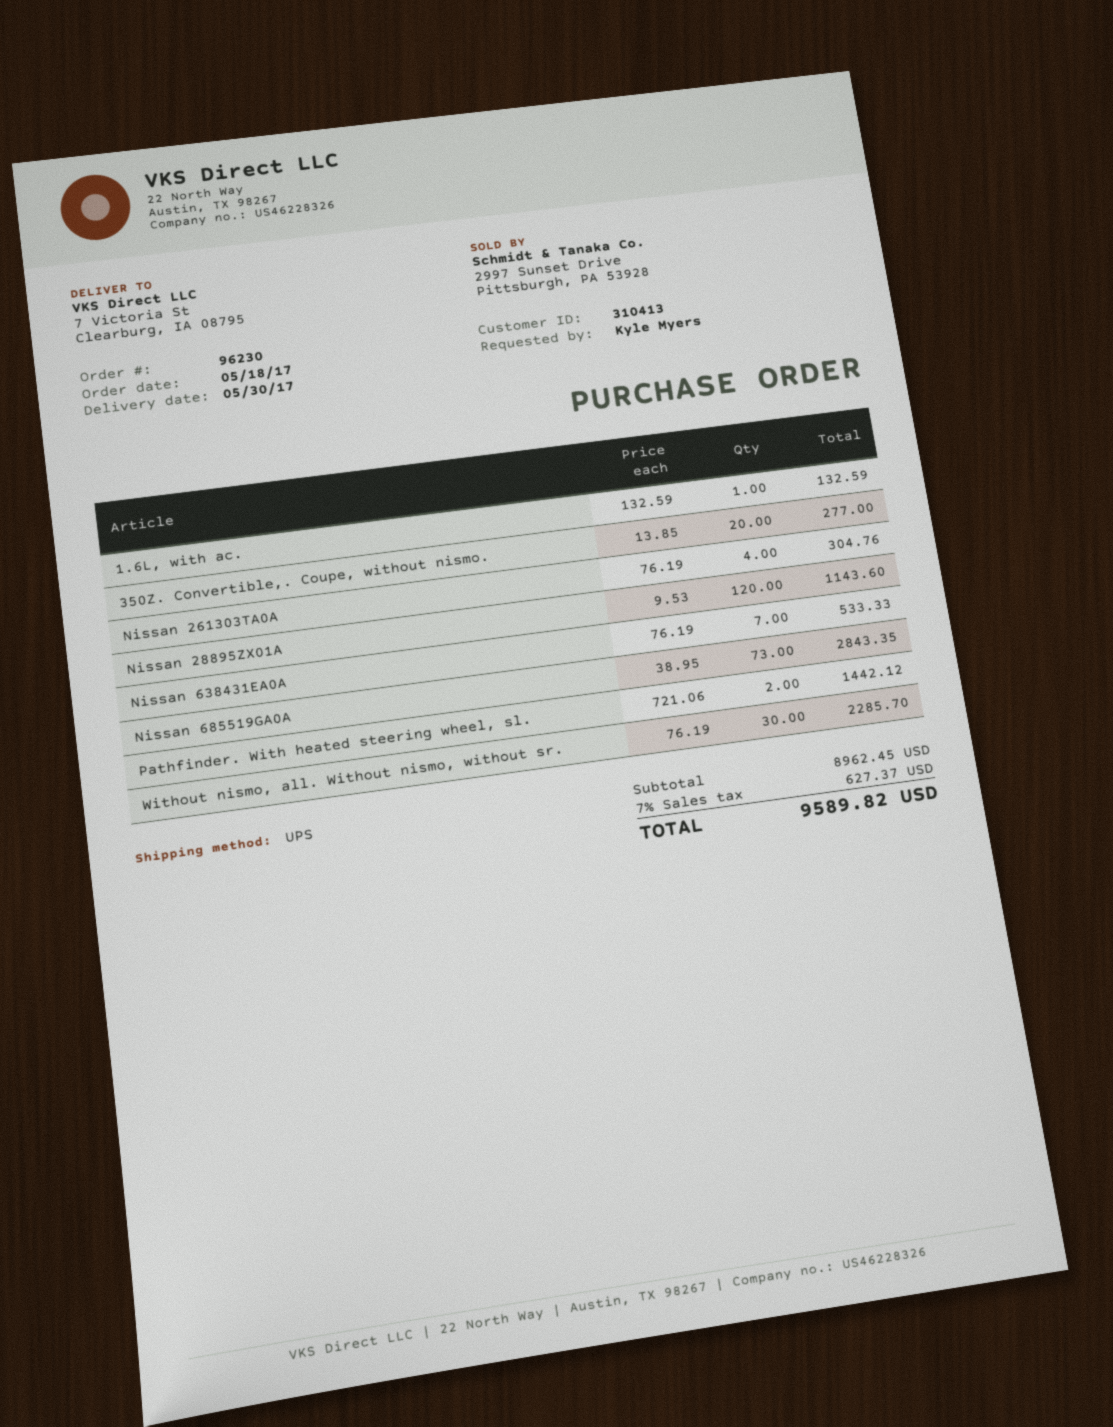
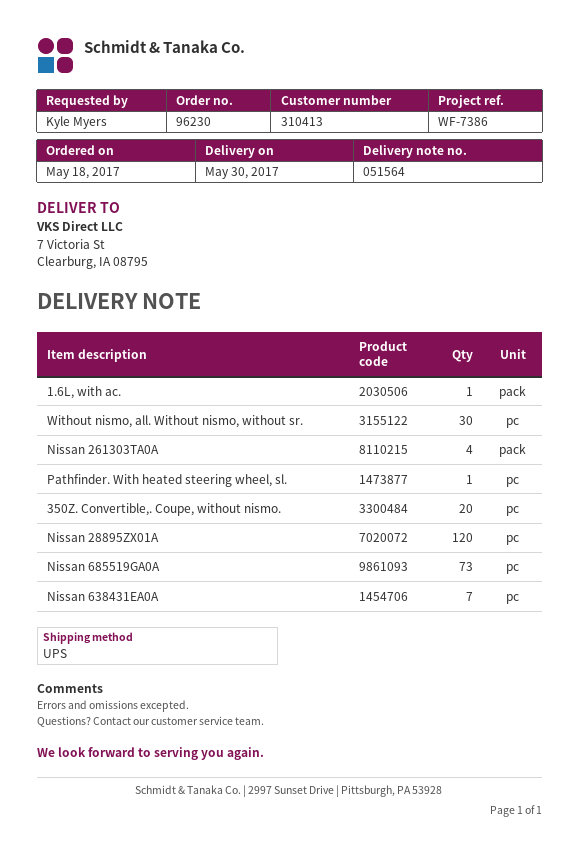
Pathfinder. With heated steering wheel, sl.: 2 -> 1

